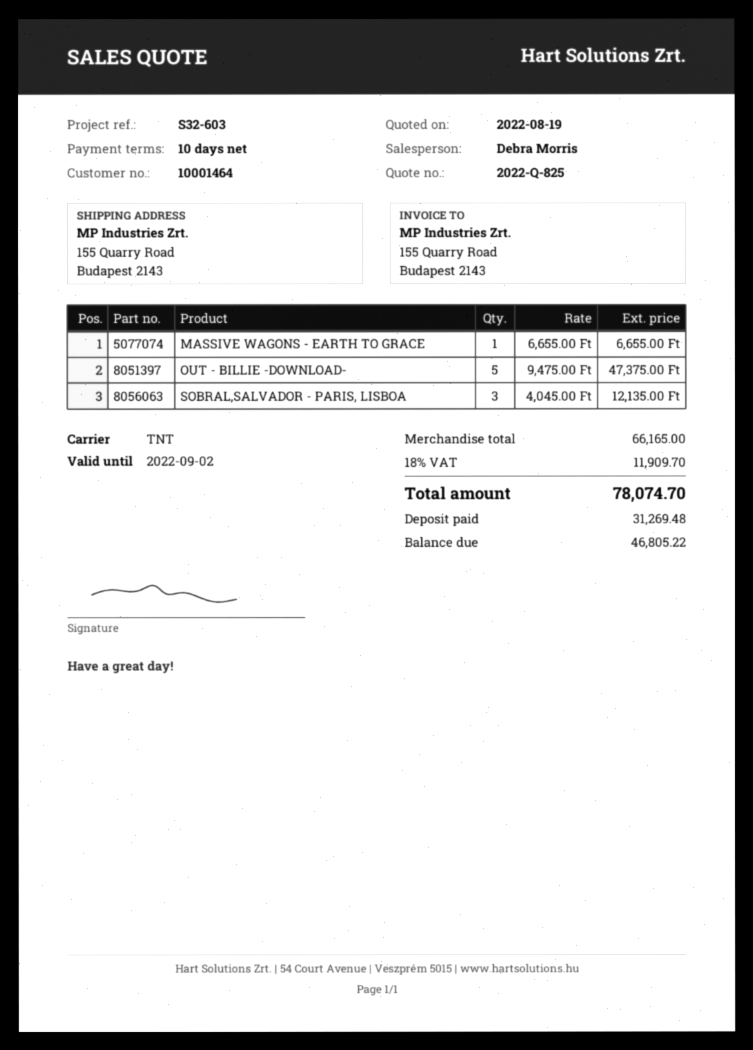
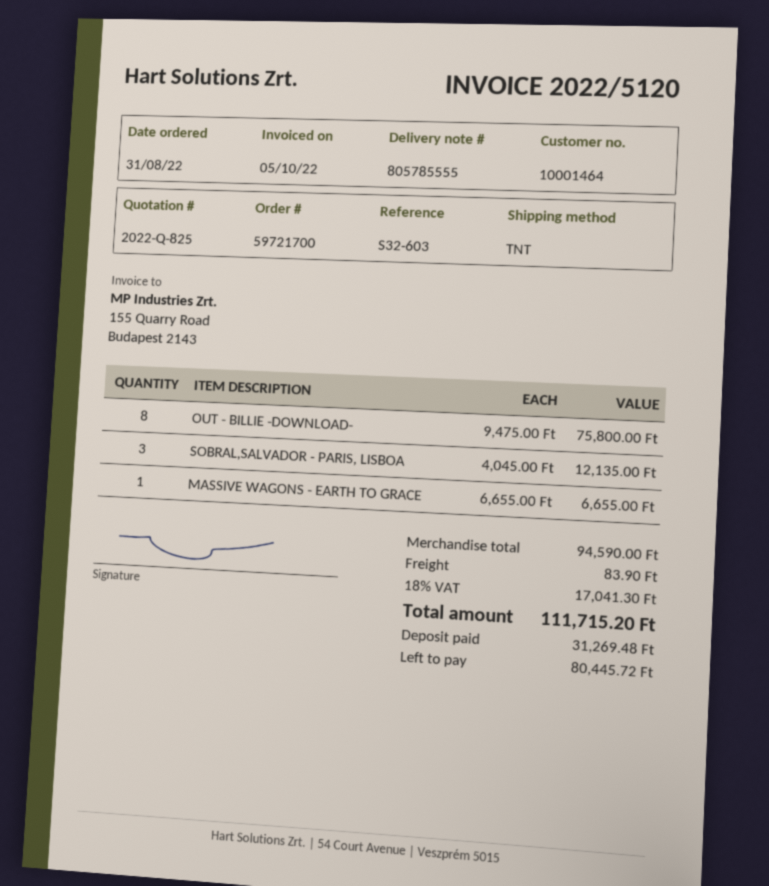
OUT - BILLIE -DOWNLOAD-: 5 x 9475.00 = 47375.00 -> 8 x 9475.00 = 75800.00
subtotal: 66165.00 -> 94590.00
shipping: none -> 83.90
tax: 18% = 11909.70 -> 18% = 17041.30
total: 78074.70 -> 111715.20
balance: 46805.22 -> 80445.72

